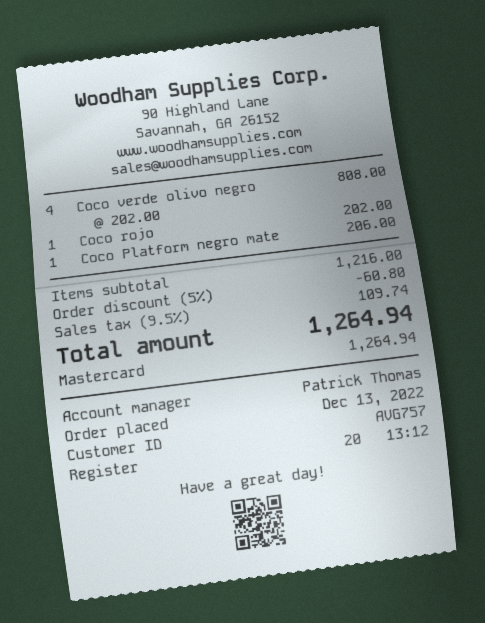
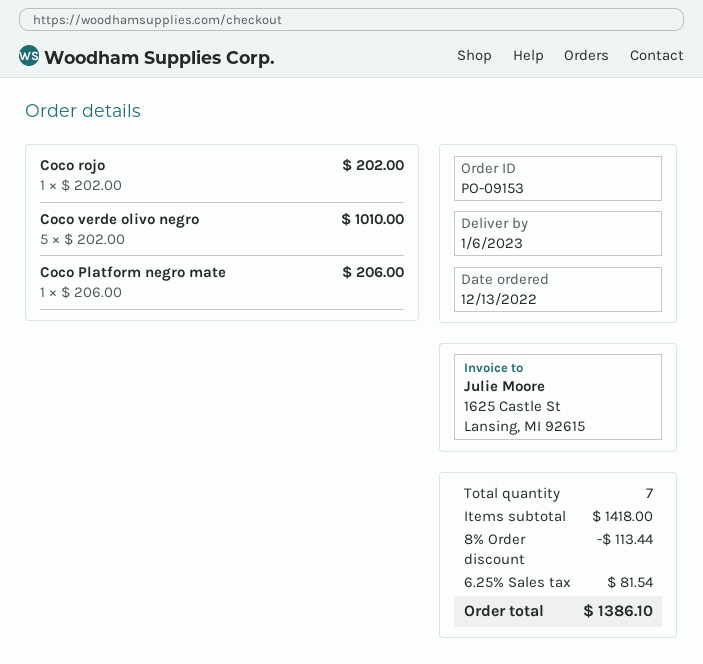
Coco verde olivo negro: 4 x 202.00 = 808.00 -> 5 x 202.00 = 1010.00
subtotal: 1216.00 -> 1418.00
discount: 5% = 60.80 -> 8% = 113.44
tax: 9.5% = 109.74 -> 6.25% = 81.54
total: 1264.94 -> 1386.10

